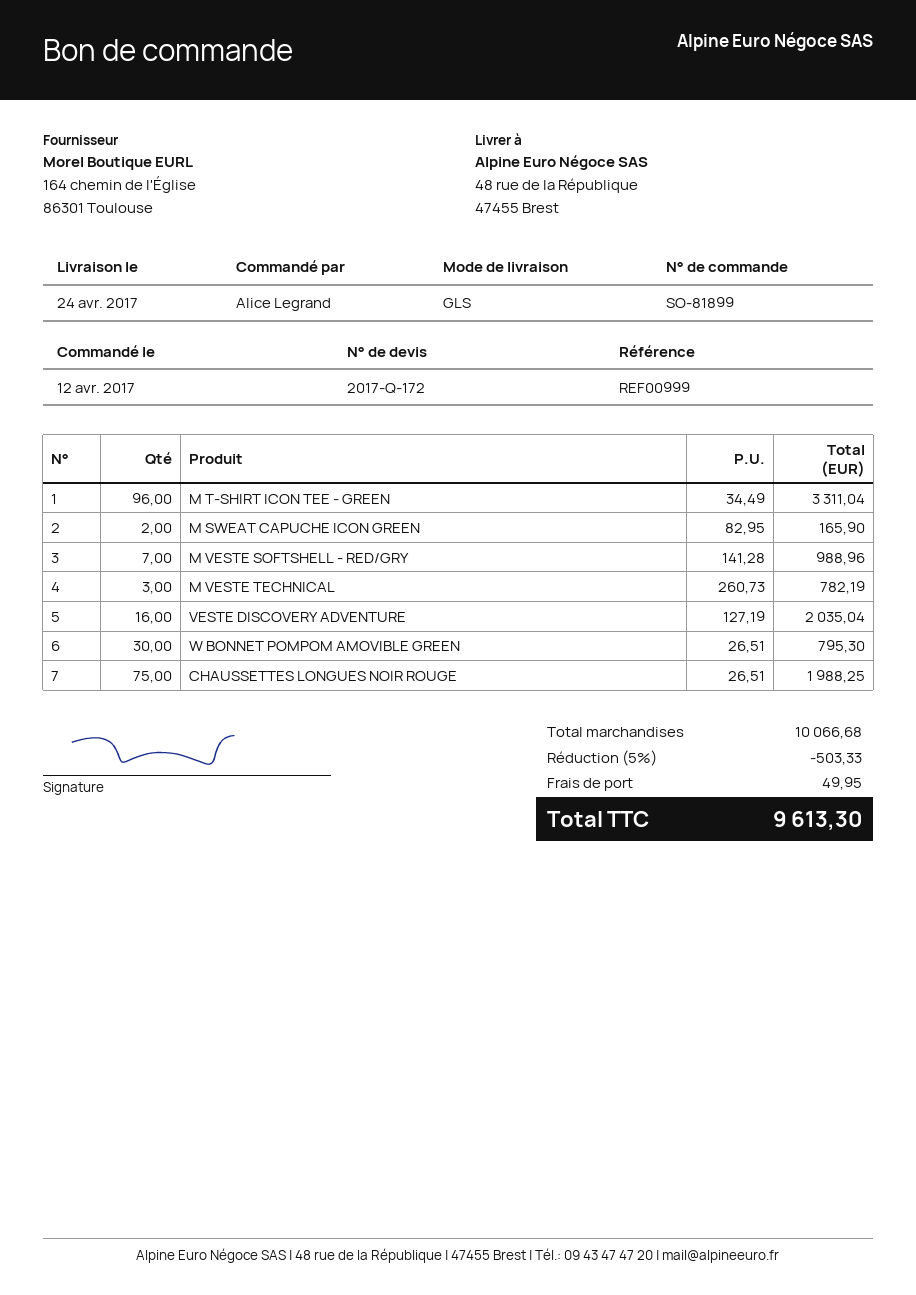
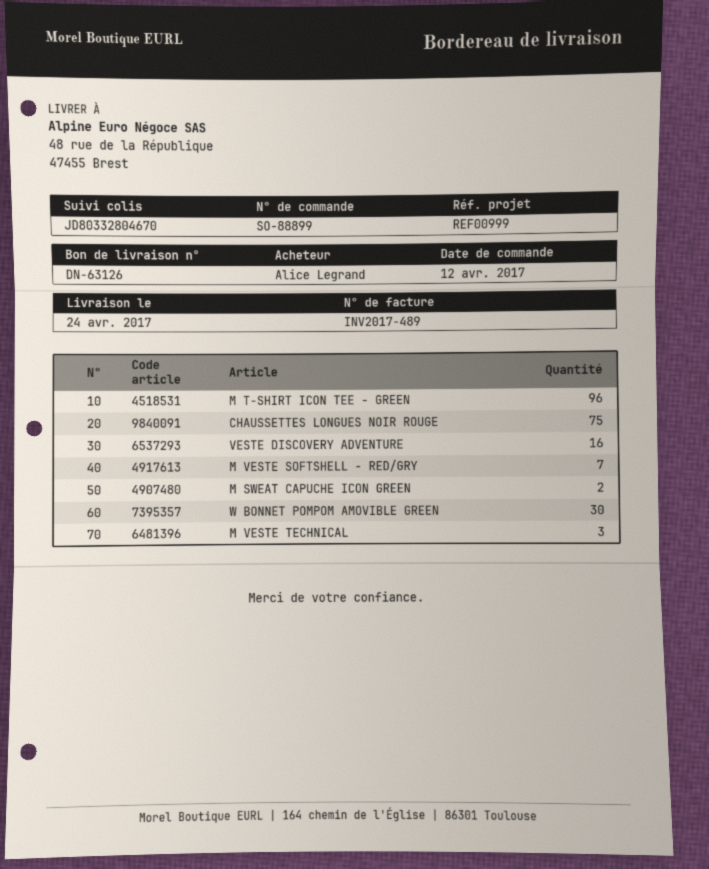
order number: SO-81899 -> SO-88899

